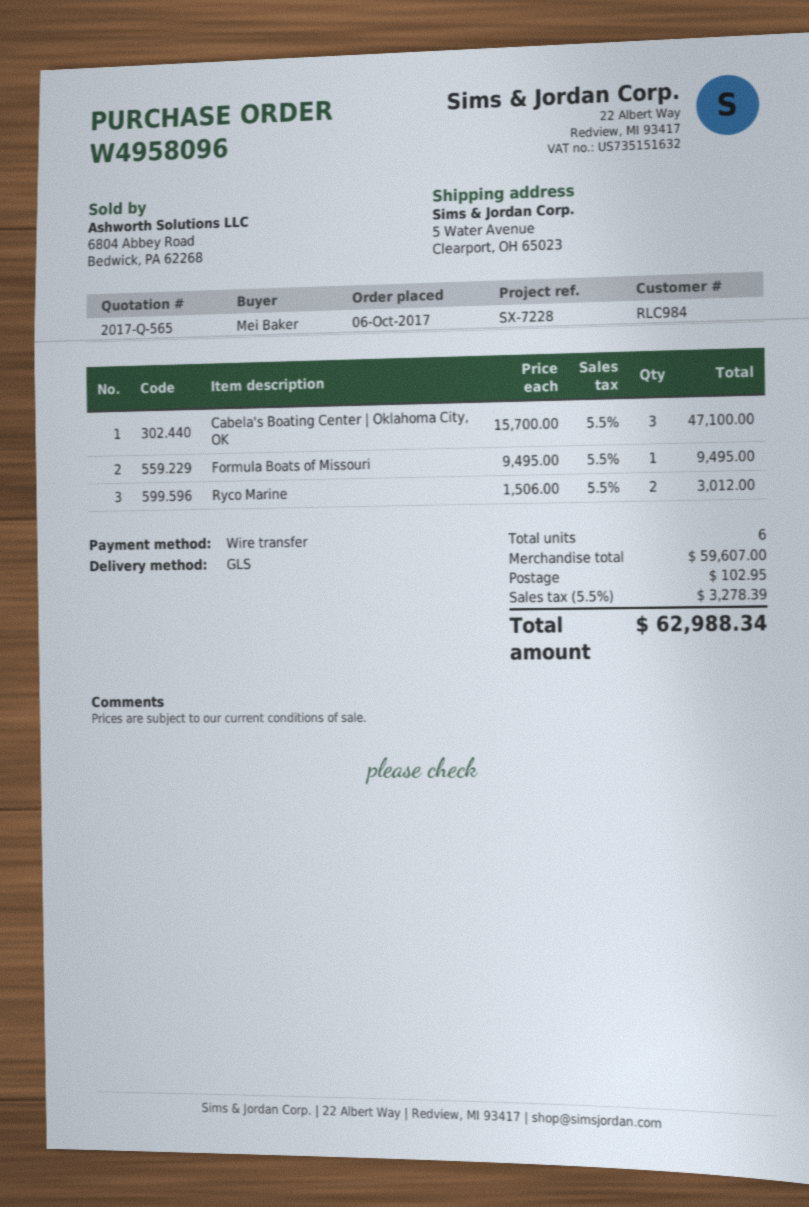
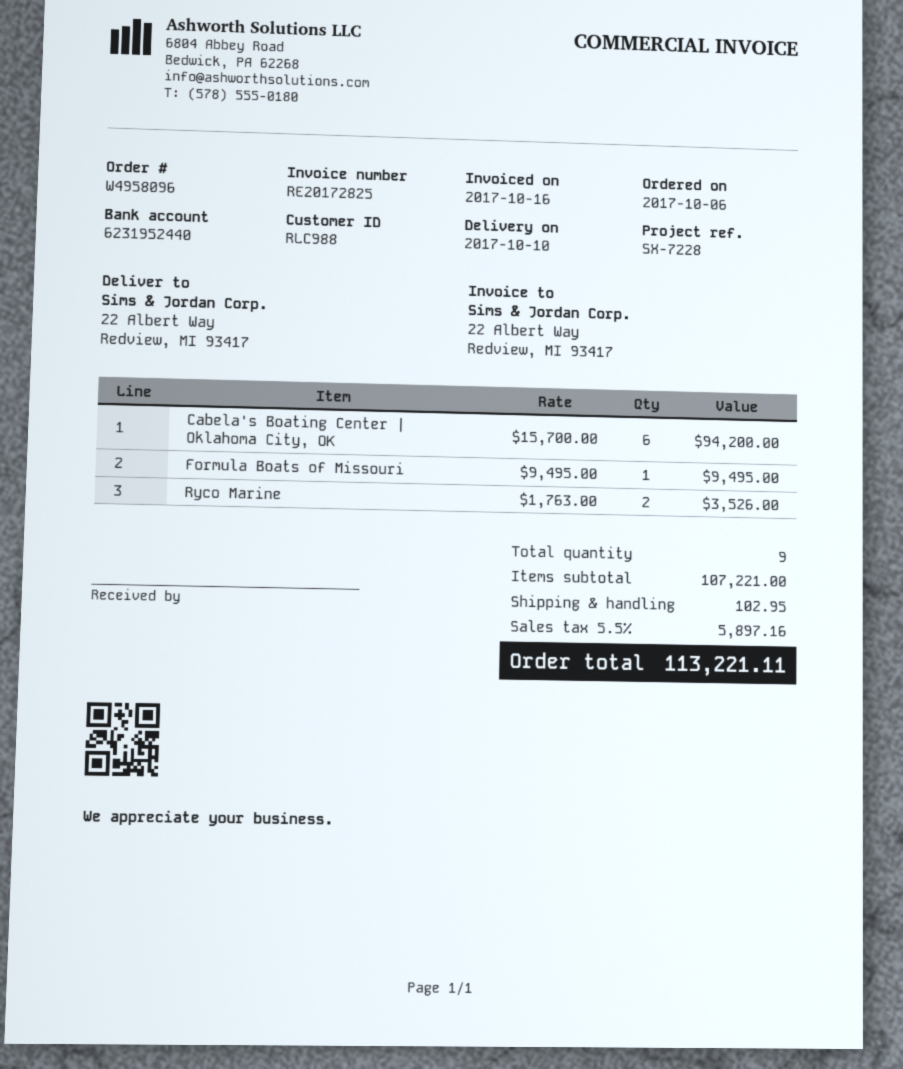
customer number: RLC984 -> RLC988
ship to: 5 Water Avenue, Clearport, OH 65023 -> 22 Albert Way, Redview, MI 93417
Cabela's Boating Center | Oklahoma City, OK: 3 x 15700.00 = 47100.00 -> 6 x 15700.00 = 94200.00
Ryco Marine: 2 x 1506.00 = 3012.00 -> 2 x 1763.00 = 3526.00
total quantity: 6 -> 9
subtotal: 59607.00 -> 107221.00
tax: 5.5% = 3278.39 -> 5.5% = 5897.16
total: 62988.34 -> 113221.11

